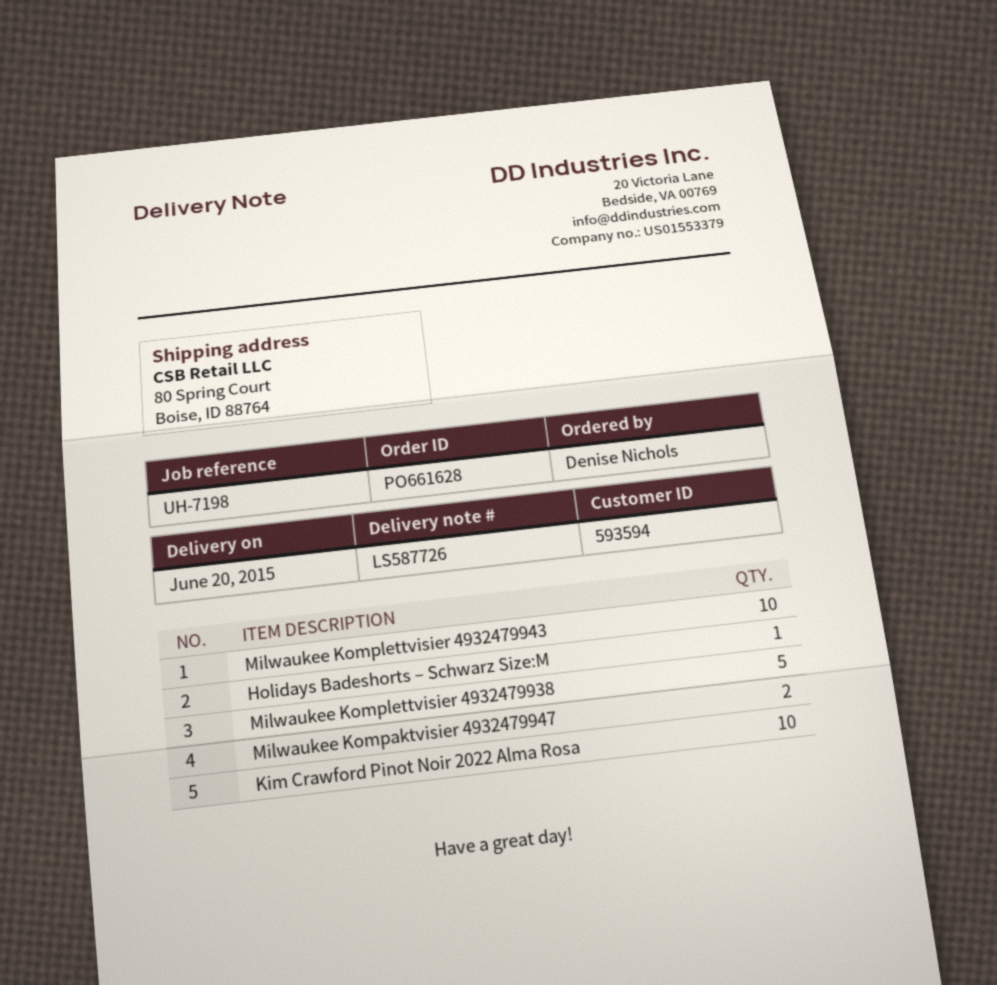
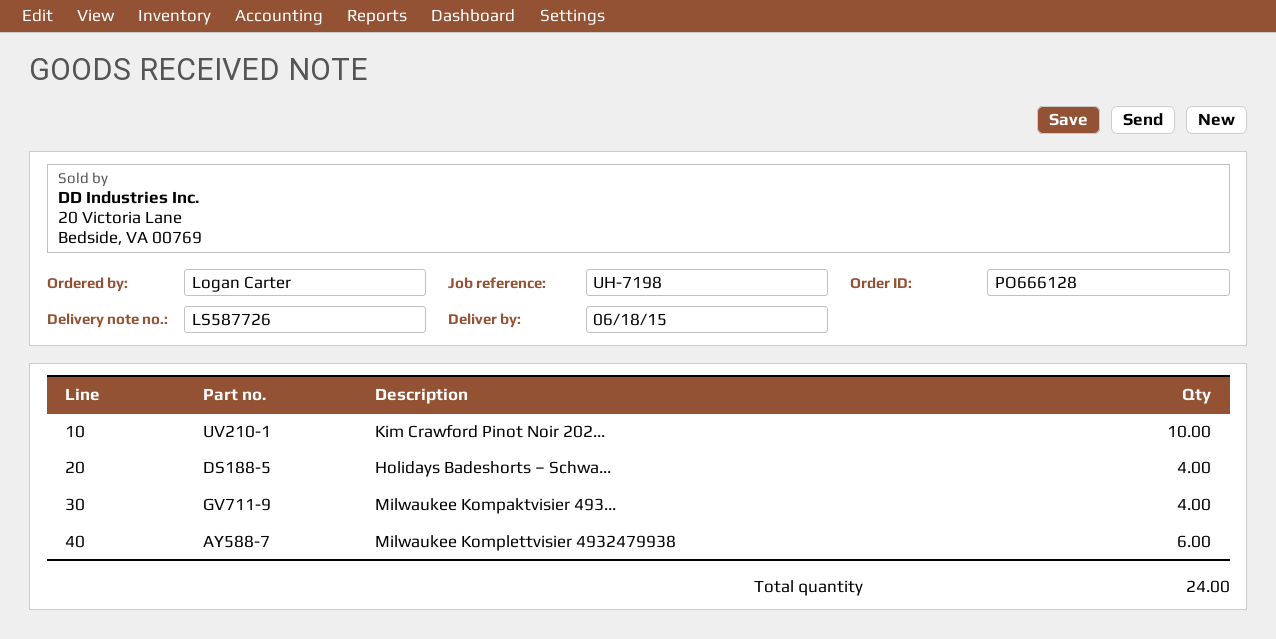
order number: PO661628 -> PO666128
delivery date: 2015-06-20 -> 2015-06-18
ordered by: Denise Nichols -> Logan Carter
Milwaukee Komplettvisier 4932479943: 10 -> none
Holidays Badeshorts – Schwarz Size:M: 1 -> 4
Milwaukee Komplettvisier 4932479938: 5 -> 6
Milwaukee Kompaktvisier 4932479947: 2 -> 4

